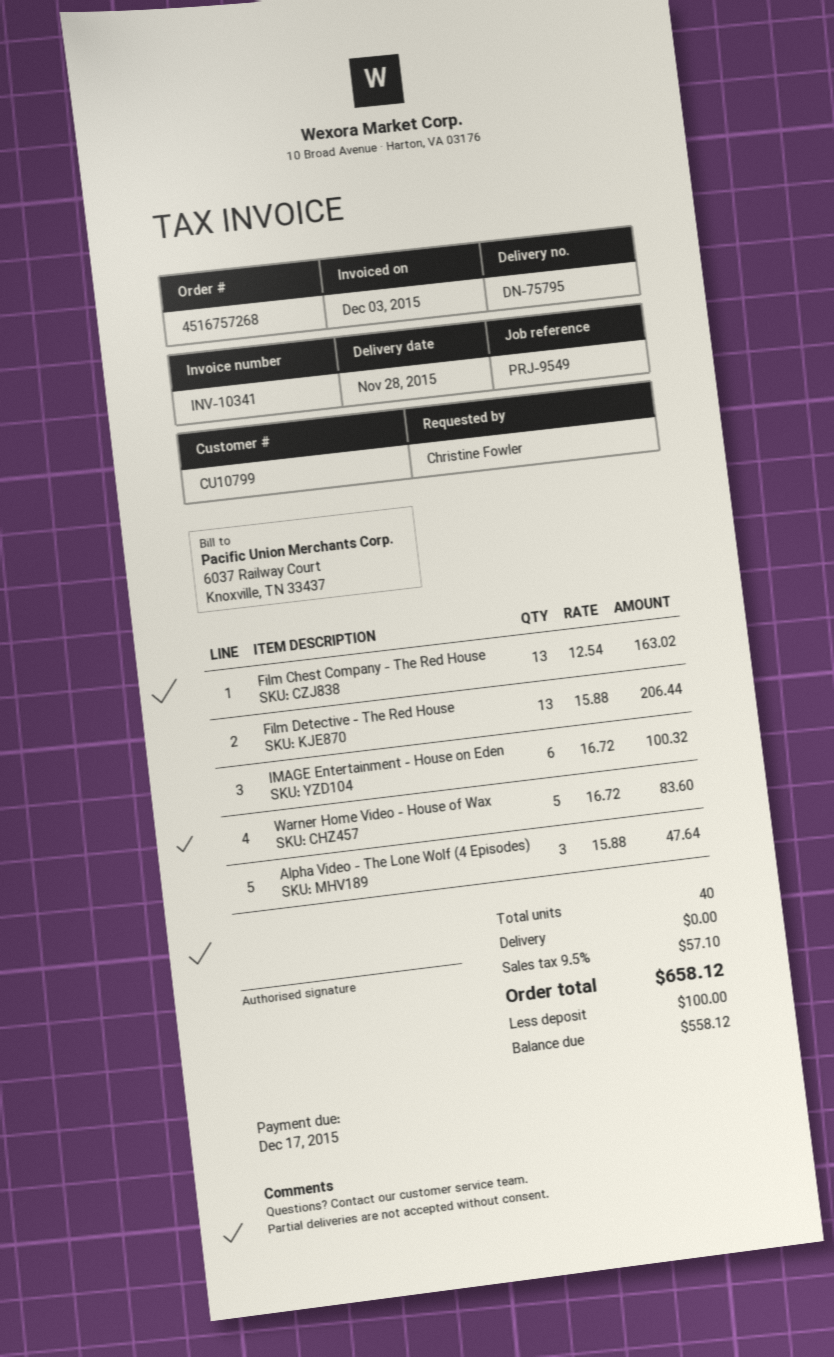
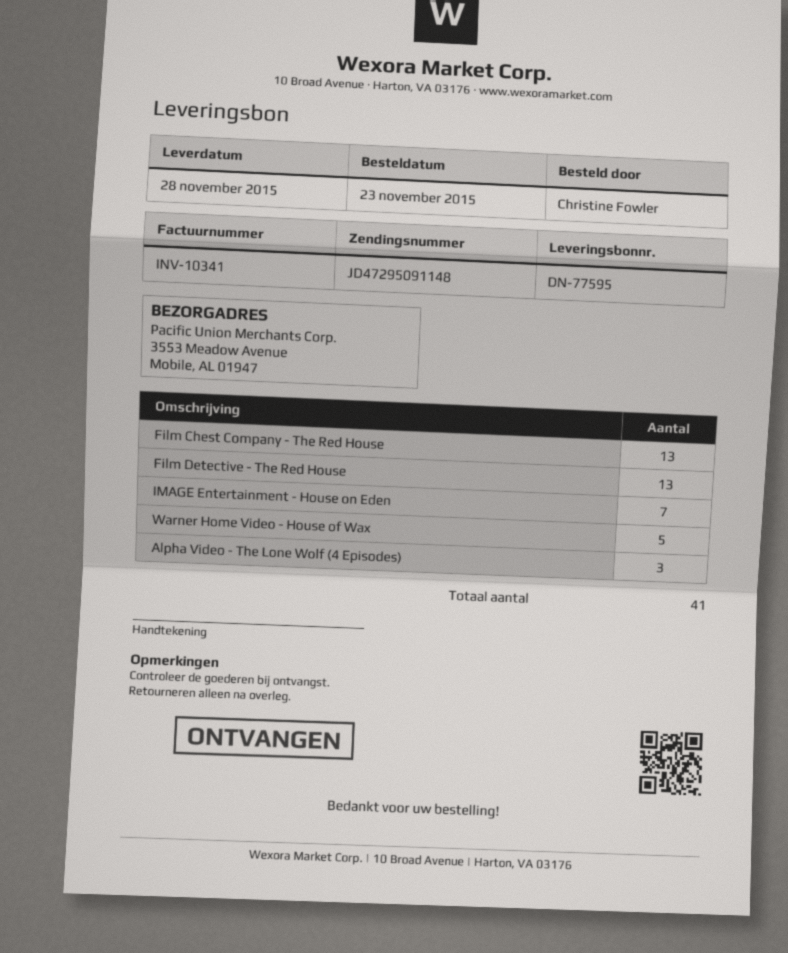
delivery note number: DN-75795 -> DN-77595
IMAGE Entertainment - House on Eden: 6 -> 7
total quantity: 40 -> 41

